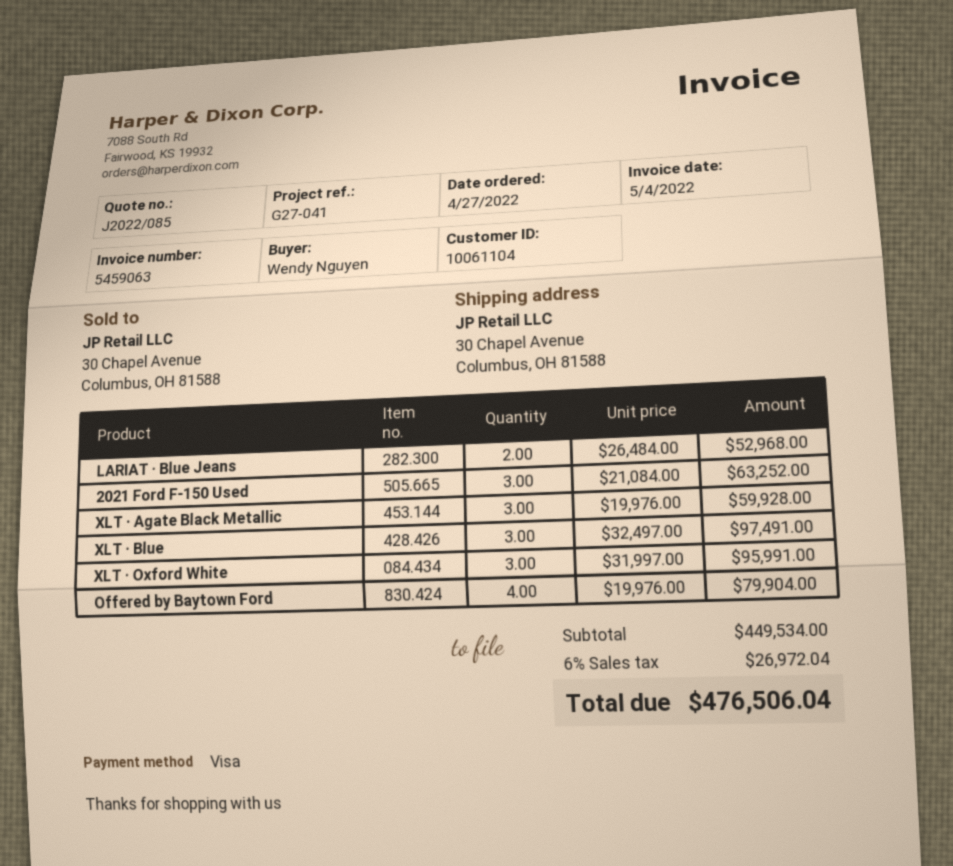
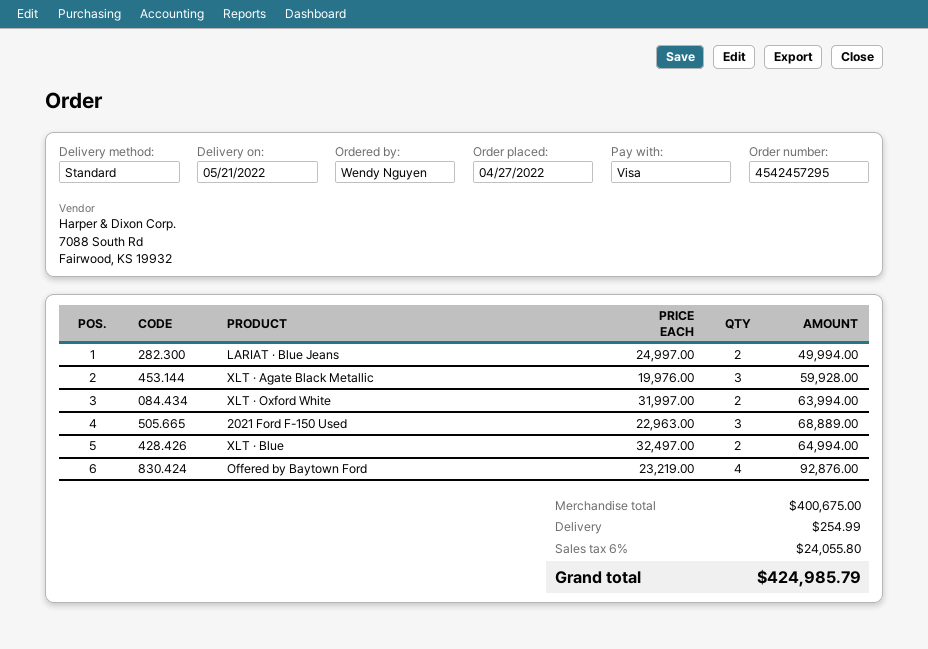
LARIAT · Blue Jeans: 2 x 26484.00 = 52968.00 -> 2 x 24997.00 = 49994.00
2021 Ford F-150 Used: 3 x 21084.00 = 63252.00 -> 3 x 22963.00 = 68889.00
XLT · Blue: 3 x 32497.00 = 97491.00 -> 2 x 32497.00 = 64994.00
XLT · Oxford White: 3 x 31997.00 = 95991.00 -> 2 x 31997.00 = 63994.00
Offered by Baytown Ford: 4 x 19976.00 = 79904.00 -> 4 x 23219.00 = 92876.00
subtotal: 449534.00 -> 400675.00
shipping: none -> 254.99
tax: 6% = 26972.04 -> 6% = 24055.80
total: 476506.04 -> 424985.79

